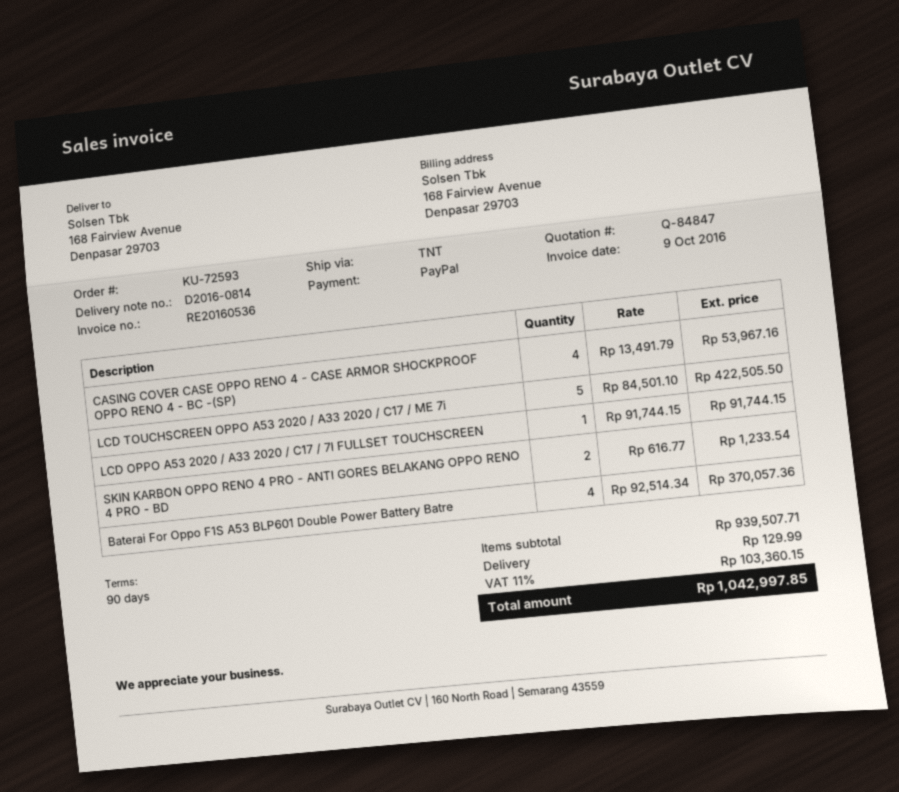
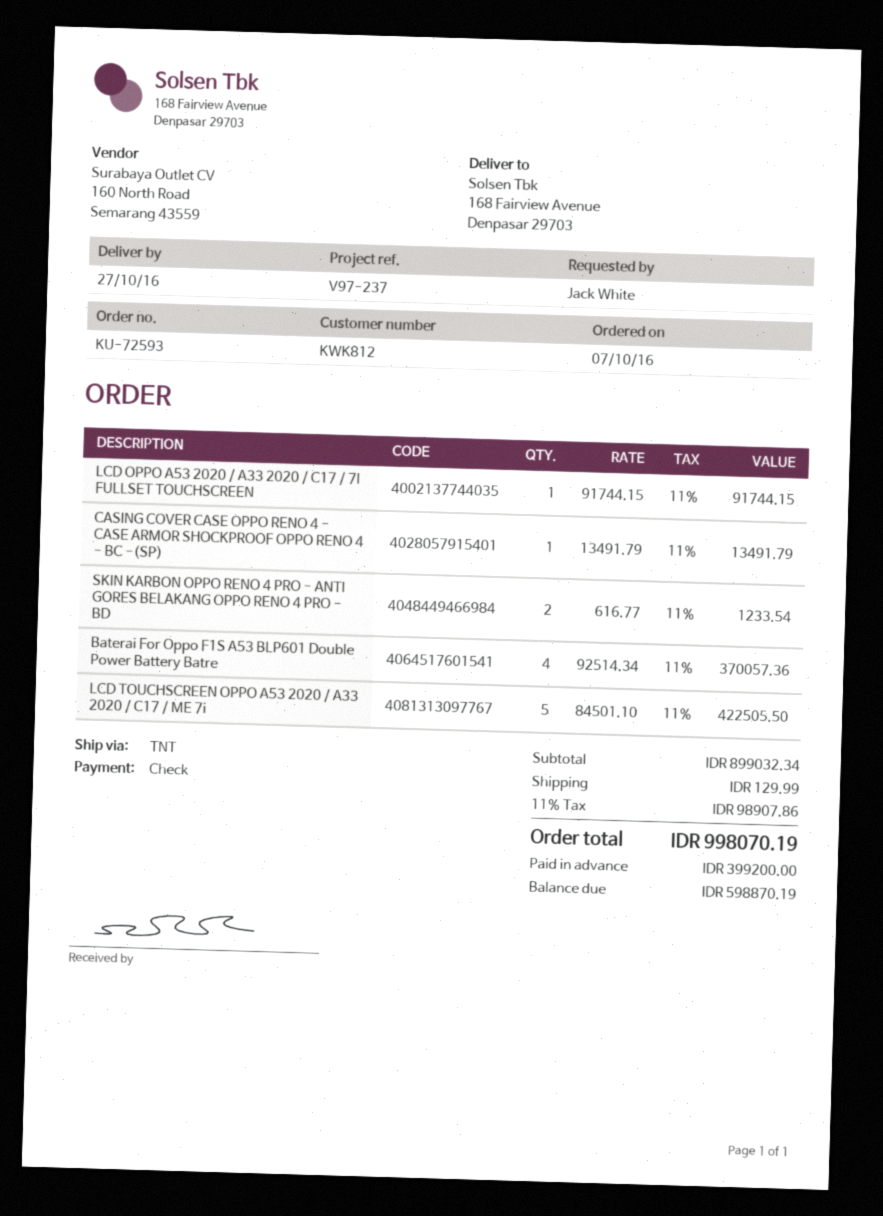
payment method: PayPal -> cheque
CASING COVER CASE OPPO RENO 4 - CASE ARMOR SHOCKPROOF OPPO RENO 4 - BC -(SP): 4 x 13491.79 = 53967.16 -> 1 x 13491.79 = 13491.79
subtotal: 939507.71 -> 899032.34
tax: 11% = 103360.15 -> 11% = 98907.86
total: 1042997.85 -> 998070.19

